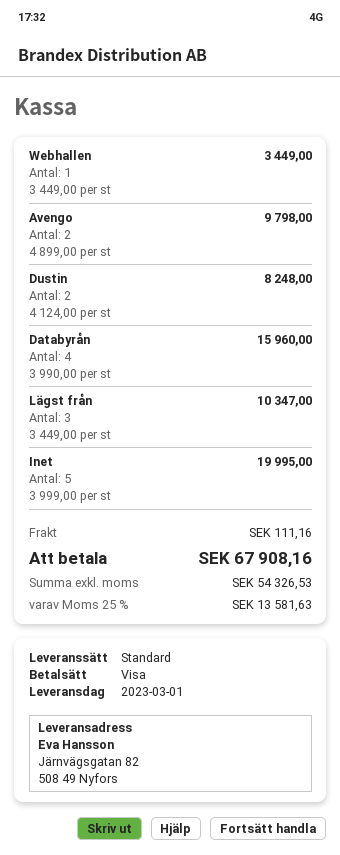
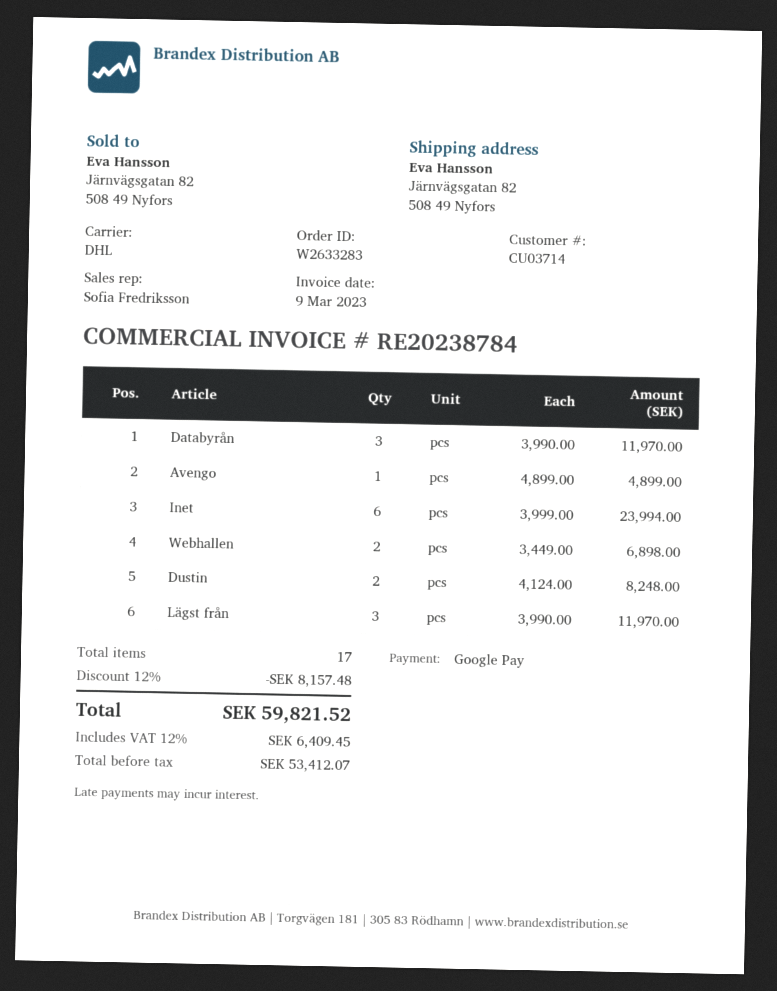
payment method: Visa -> Google Pay
shipping method: standard -> DHL
Webhallen: 1 x 3449.00 = 3449.00 -> 2 x 3449.00 = 6898.00
Avengo: 2 x 4899.00 = 9798.00 -> 1 x 4899.00 = 4899.00
Databyrån: 4 x 3990.00 = 15960.00 -> 3 x 3990.00 = 11970.00
Lägst från: 3 x 3449.00 = 10347.00 -> 3 x 3990.00 = 11970.00
Inet: 5 x 3999.00 = 19995.00 -> 6 x 3999.00 = 23994.00
discount: none -> 12% = 8157.48
shipping: 111.16 -> none
net: 54326.53 -> 53412.07
tax: 25% = 13581.63 -> 12% = 6409.45
total: 67908.16 -> 59821.52

